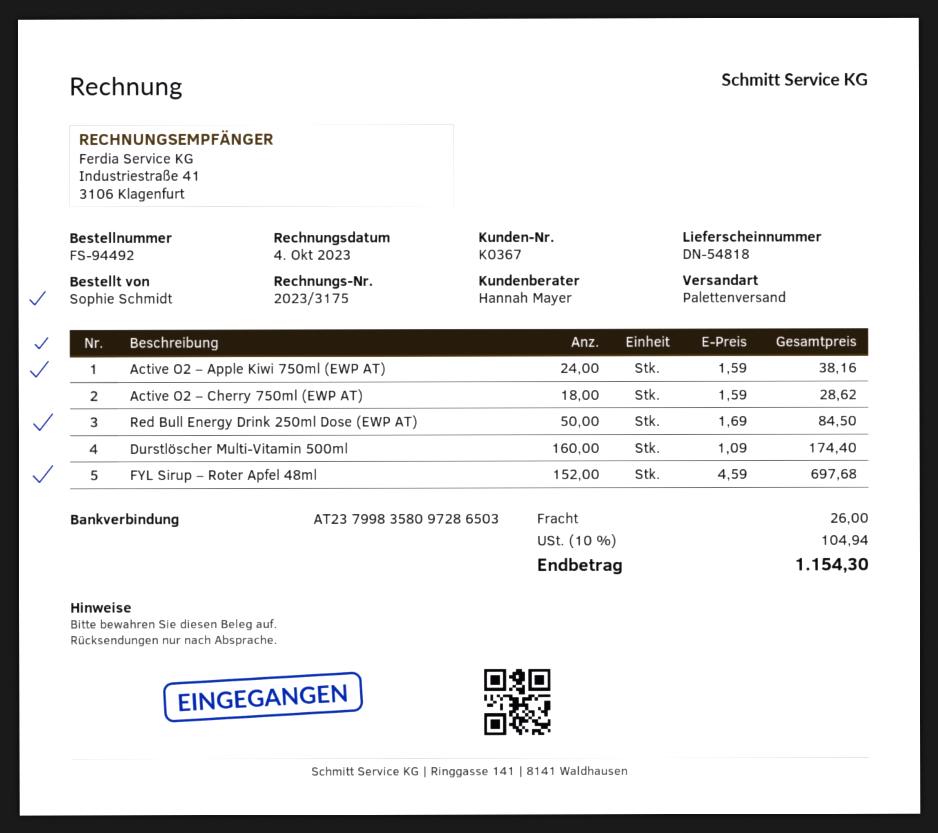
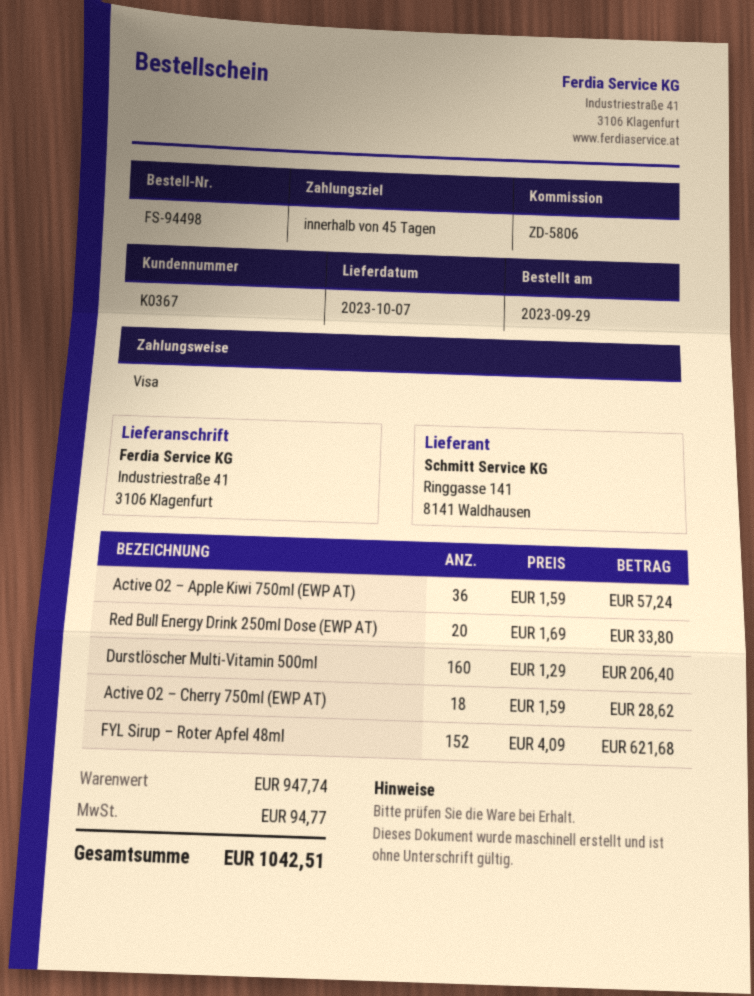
order number: FS-94492 -> FS-94498
Active O2 – Apple Kiwi 750ml (EWP AT): 24 x 1.59 = 38.16 -> 36 x 1.59 = 57.24
Red Bull Energy Drink 250ml Dose (EWP AT): 50 x 1.69 = 84.50 -> 20 x 1.69 = 33.80
Durstlöscher Multi-Vitamin 500ml: 160 x 1.09 = 174.40 -> 160 x 1.29 = 206.40
FYL Sirup – Roter Apfel 48ml: 152 x 4.59 = 697.68 -> 152 x 4.09 = 621.68
shipping: 26.00 -> none
tax: 104.94 -> 94.77
total: 1154.30 -> 1042.51

